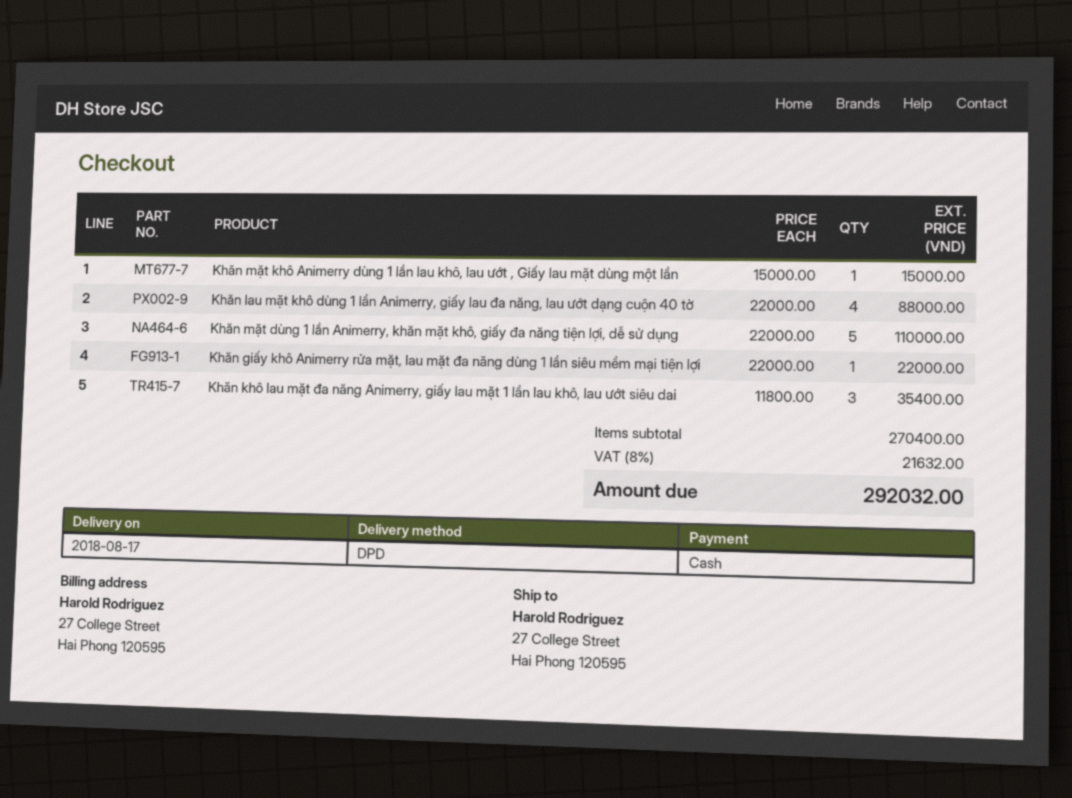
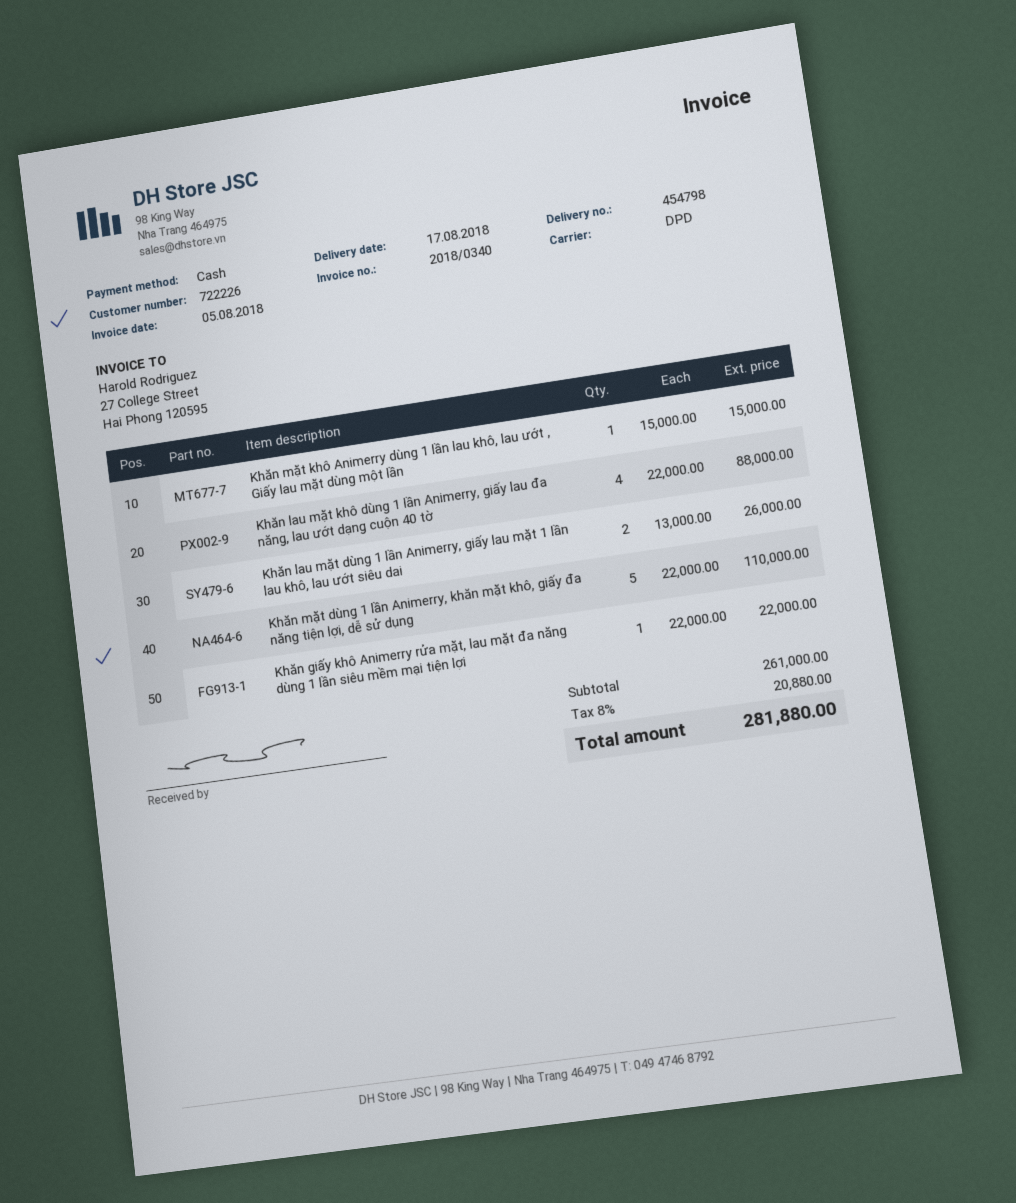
Khăn khô lau mặt đa năng Animerry, giấy lau mặt 1 lần lau khô, lau ướt siêu dai: 3 x 11800.00 = 35400.00 -> none
Khăn lau mặt dùng 1 lần Animerry, giấy lau mặt 1 lần lau khô, lau ướt siêu dai: none -> 2 x 13000.00 = 26000.00
subtotal: 270400.00 -> 261000.00
tax: 8% = 21632.00 -> 8% = 20880.00
total: 292032.00 -> 281880.00

